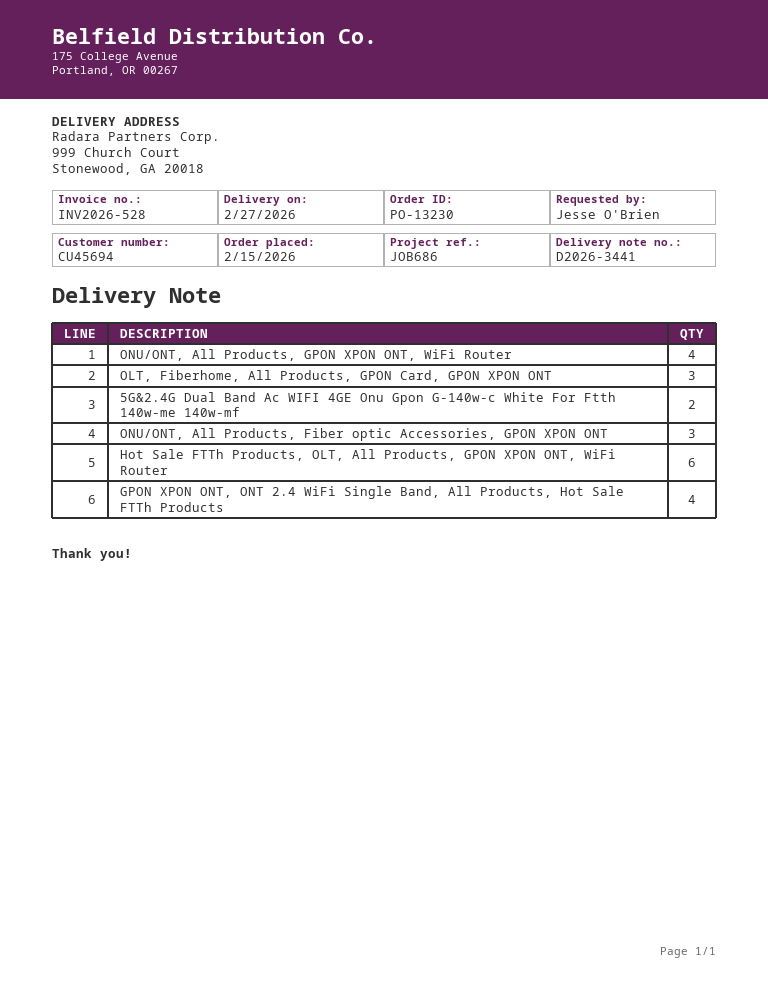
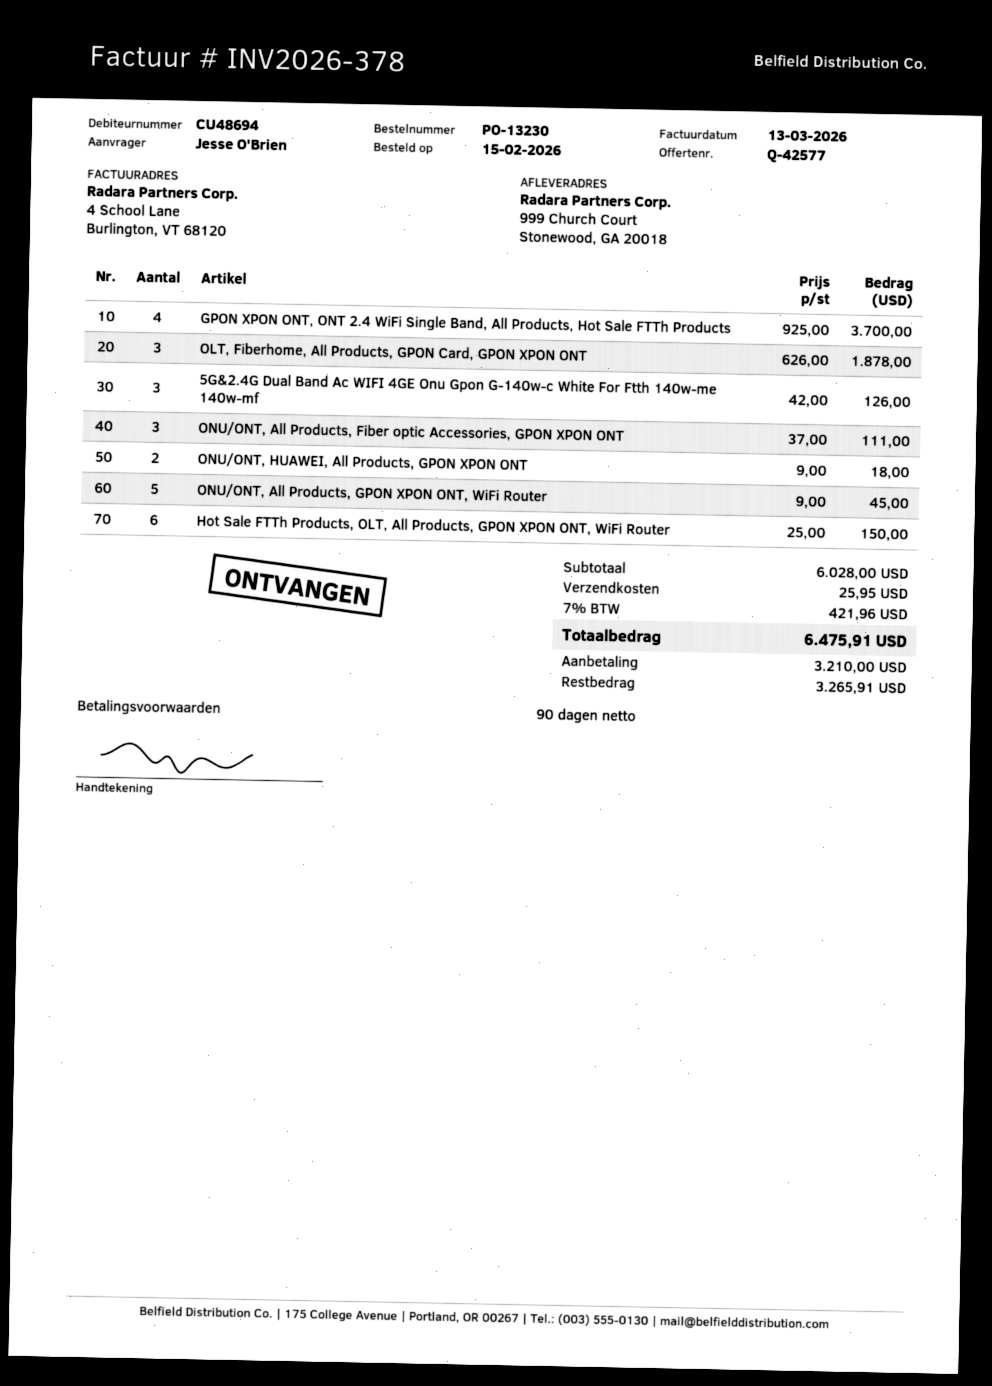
invoice number: INV2026-528 -> INV2026-378
customer number: CU45694 -> CU48694
ONU/ONT, All Products, GPON XPON ONT, WiFi Router: 4 -> 5
5G&2.4G Dual Band Ac WIFI 4GE Onu Gpon G-140w-c White For Ftth 140w-me 140w-mf: 2 -> 3
ONU/ONT, HUAWEI, All Products, GPON XPON ONT: none -> 2

